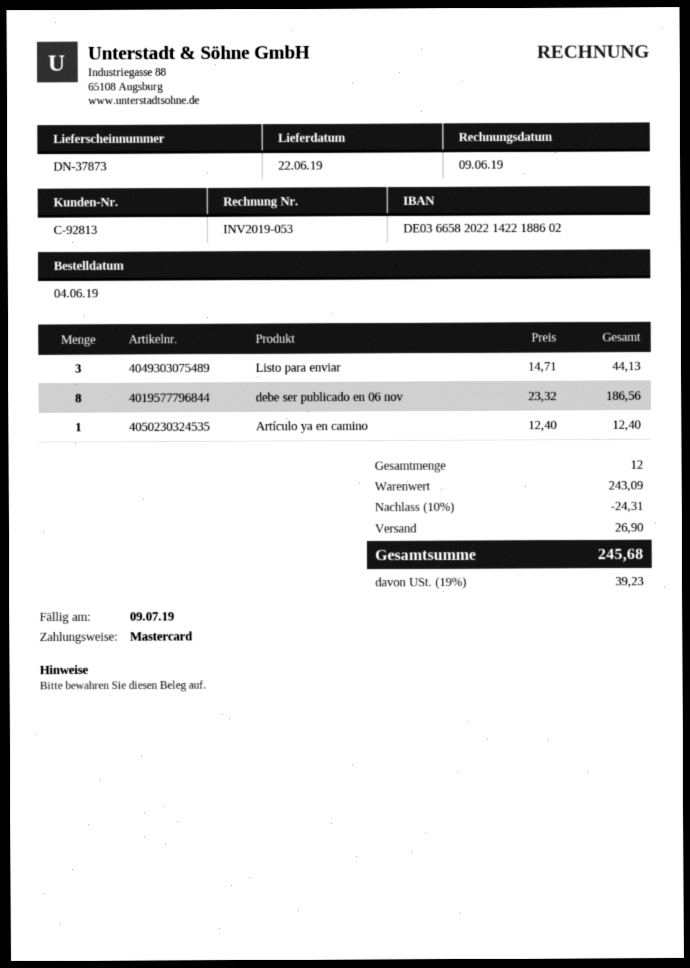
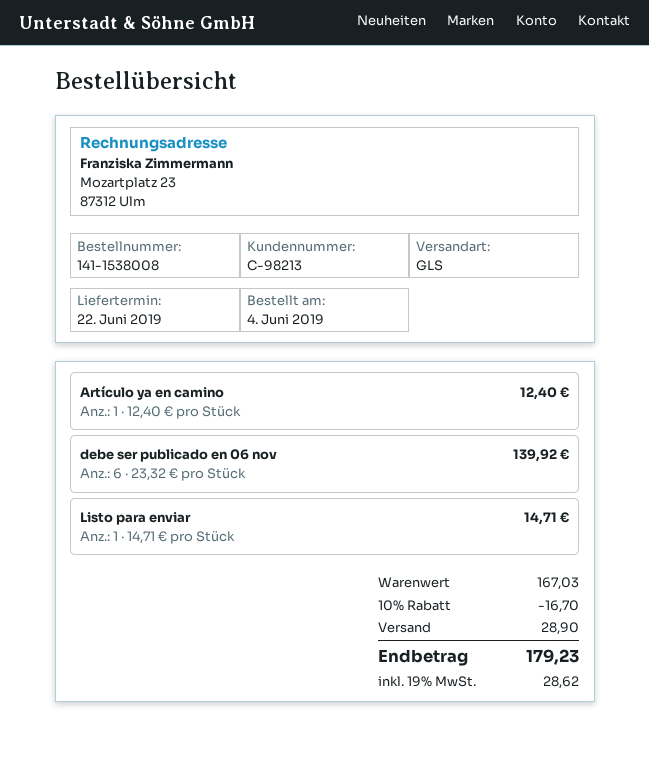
customer number: C-92813 -> C-98213
Listo para enviar: 3 x 14.71 = 44.13 -> 1 x 14.71 = 14.71
debe ser publicado en 06 nov: 8 x 23.32 = 186.56 -> 6 x 23.32 = 139.92
subtotal: 243.09 -> 167.03
discount: 10% = 24.31 -> 10% = 16.70
shipping: 26.90 -> 28.90
tax: 19% = 39.23 -> 19% = 28.62
total: 245.68 -> 179.23

